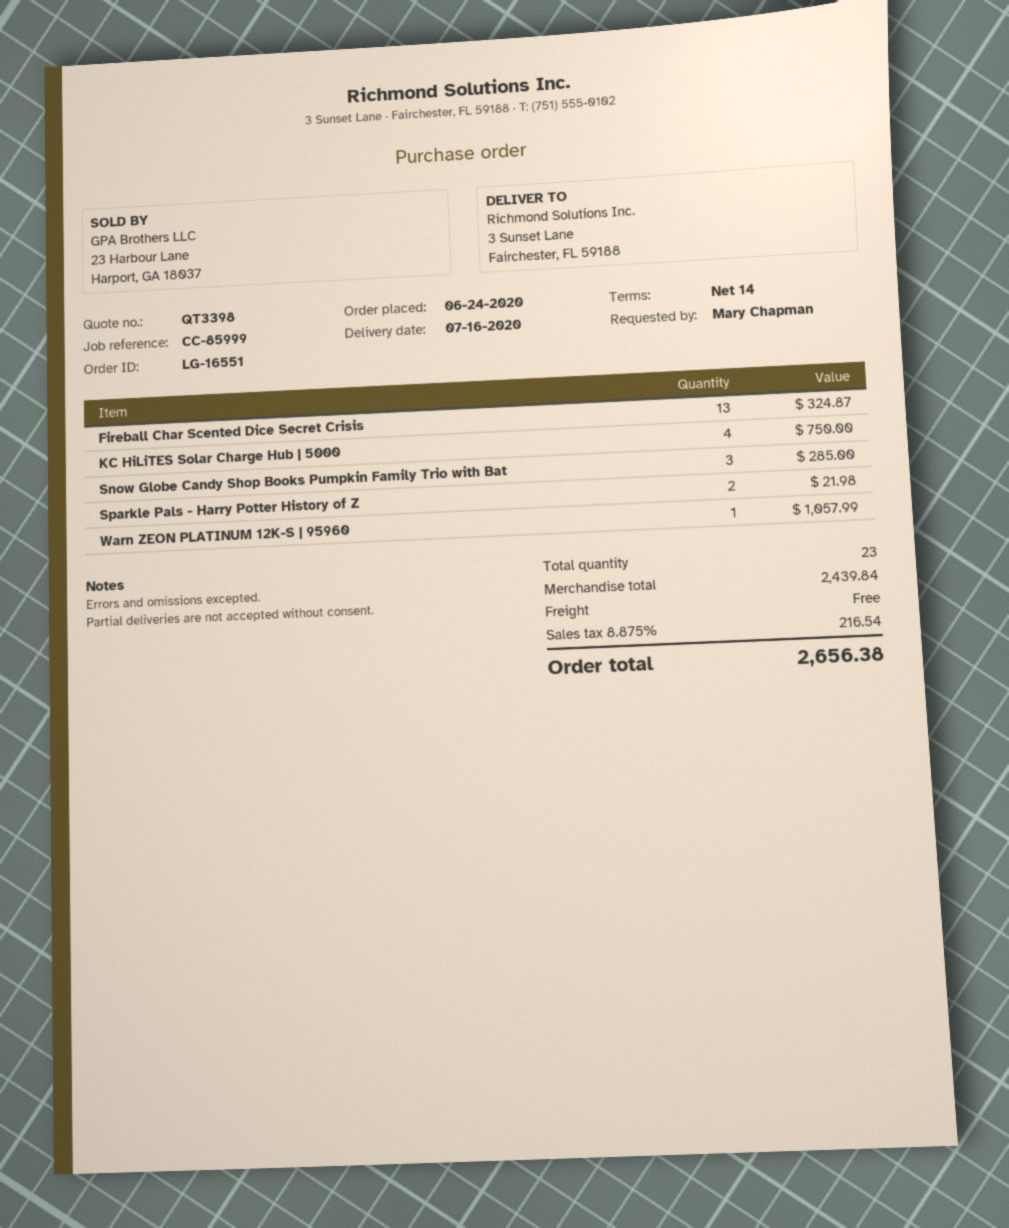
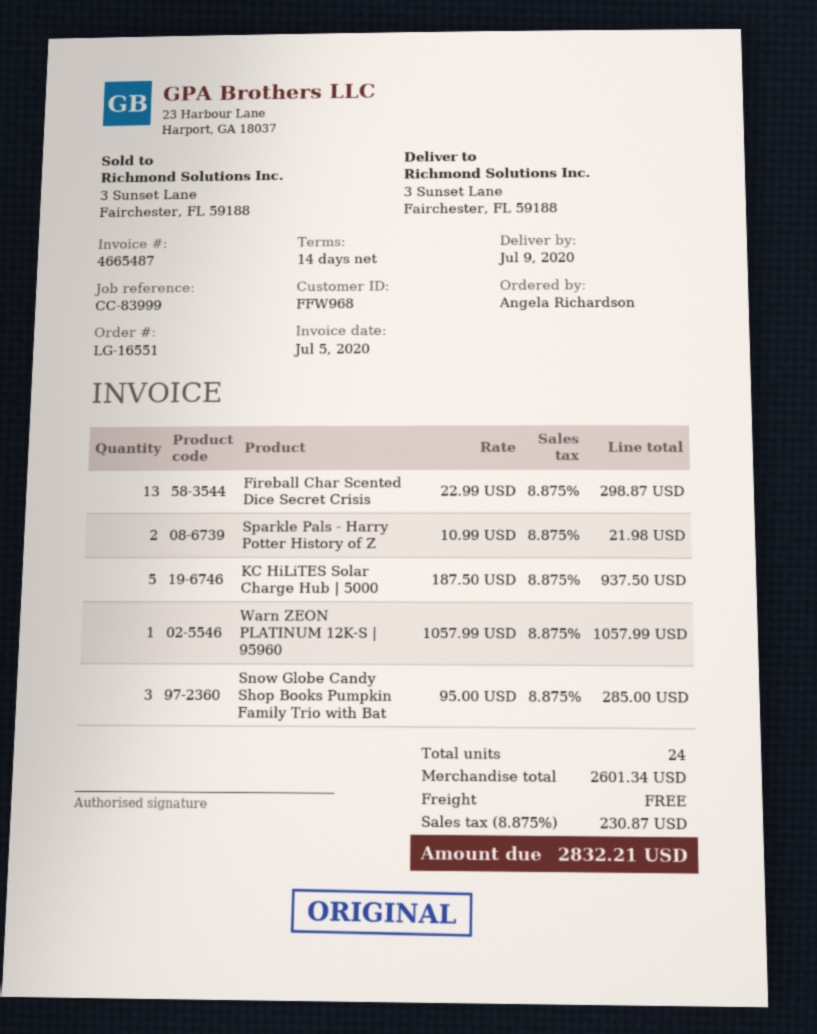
delivery date: 2020-07-16 -> 2020-07-09
reference: CC-85999 -> CC-83999
ordered by: Mary Chapman -> Angela Richardson
Fireball Char Scented Dice Secret Crisis: 13 for 324.87 -> 13 for 298.87
KC HiLiTES Solar Charge Hub | 5000: 4 for 750.00 -> 5 for 937.50
total quantity: 23 -> 24
subtotal: 2439.84 -> 2601.34
tax: 8.875% = 216.54 -> 8.875% = 230.87
total: 2656.38 -> 2832.21

